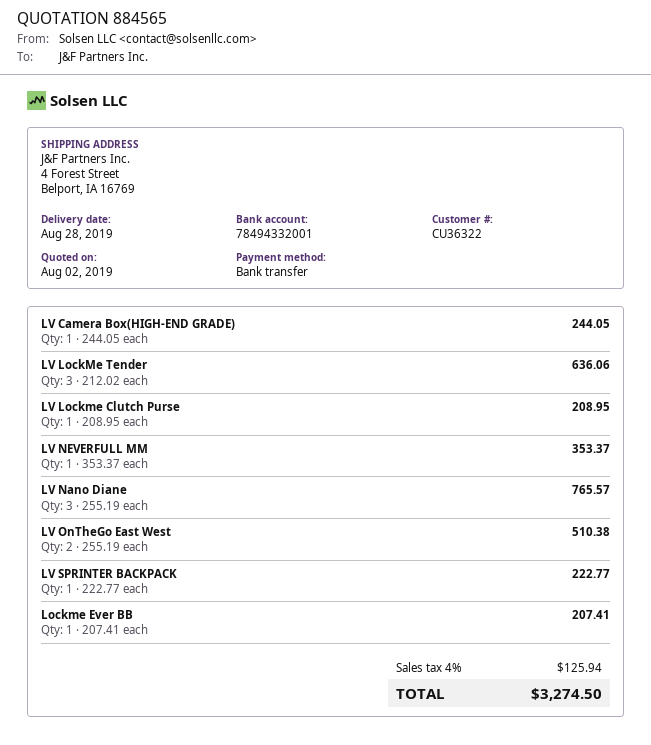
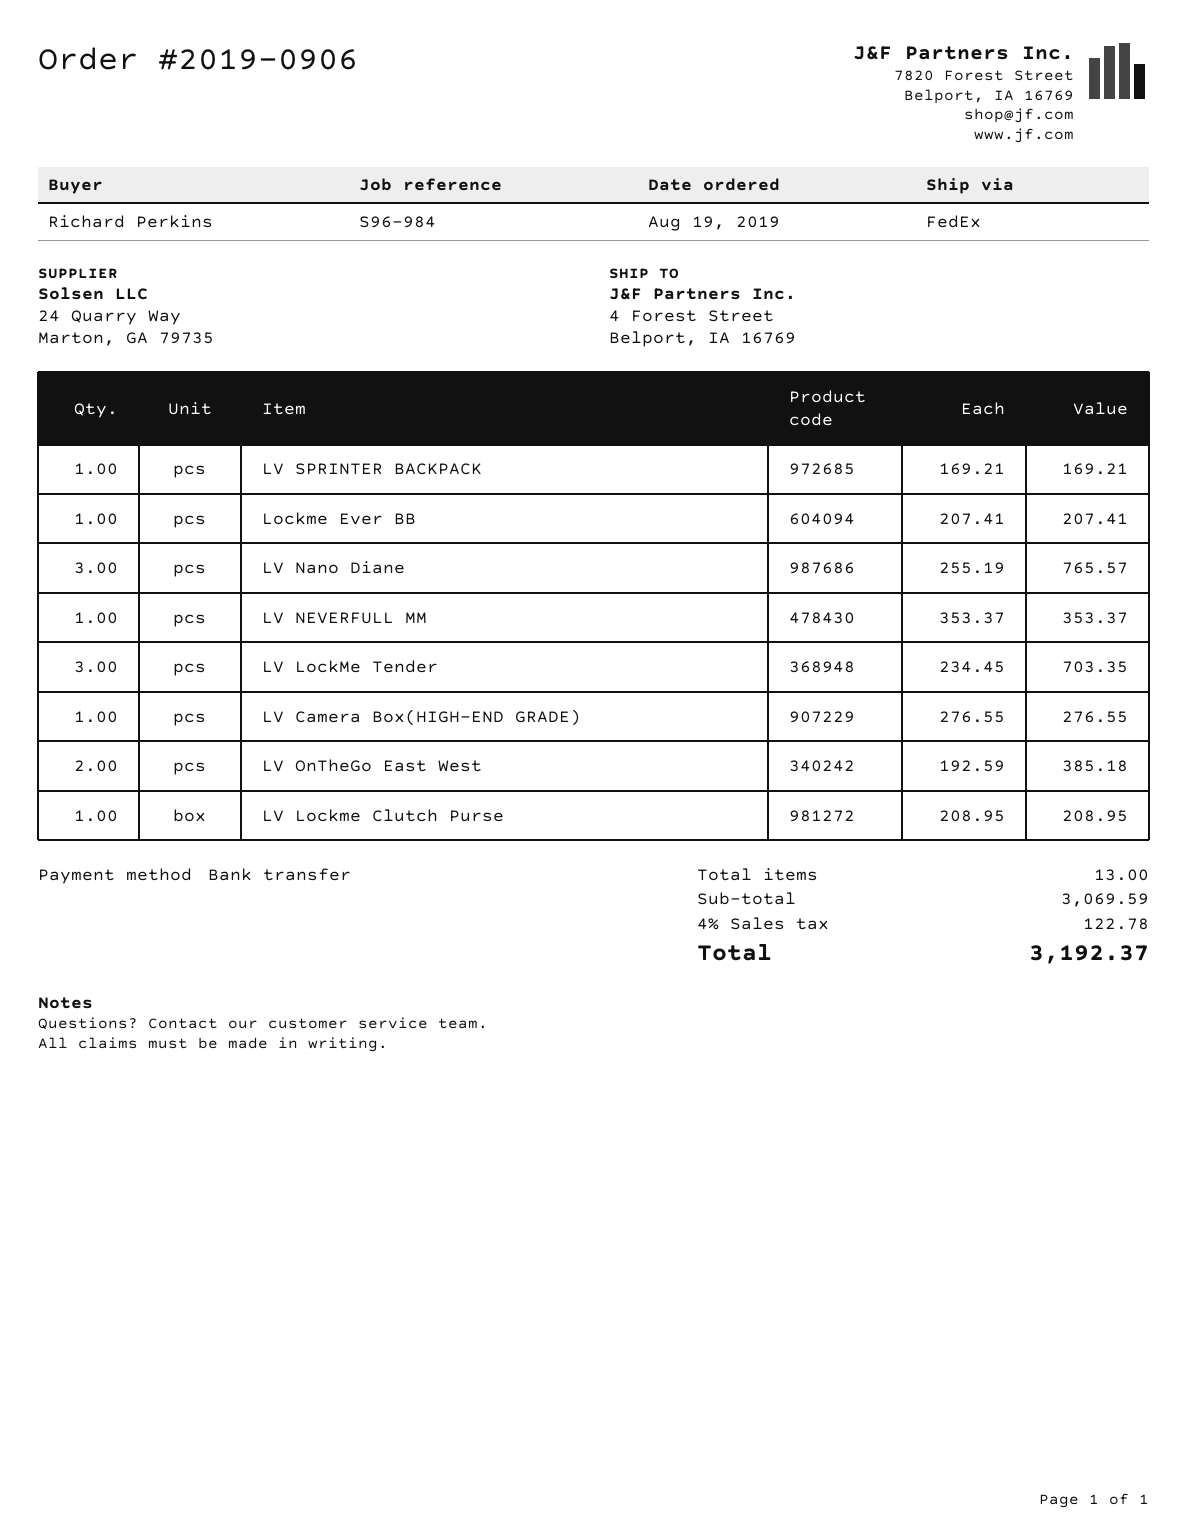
LV Camera Box(HIGH-END GRADE): 1 x 244.05 = 244.05 -> 1 x 276.55 = 276.55
LV LockMe Tender: 3 x 212.02 = 636.06 -> 3 x 234.45 = 703.35
LV OnTheGo East West: 2 x 255.19 = 510.38 -> 2 x 192.59 = 385.18
LV SPRINTER BACKPACK: 1 x 222.77 = 222.77 -> 1 x 169.21 = 169.21
tax: 4% = 125.94 -> 4% = 122.78
total: 3274.50 -> 3192.37

